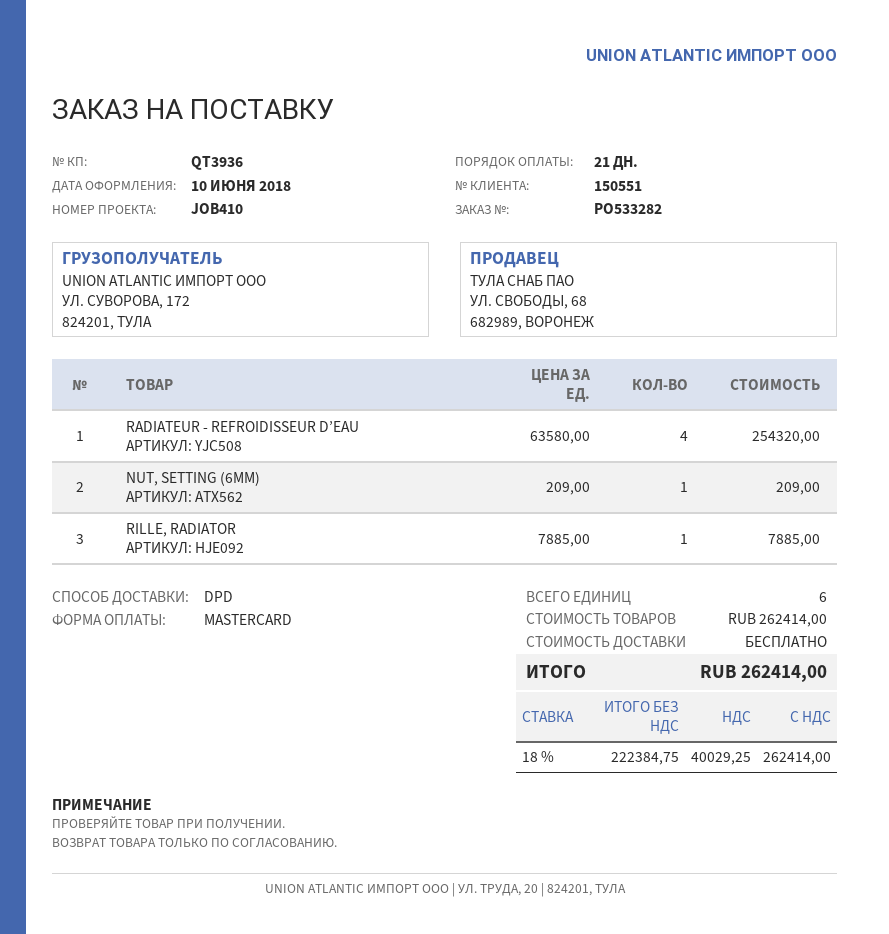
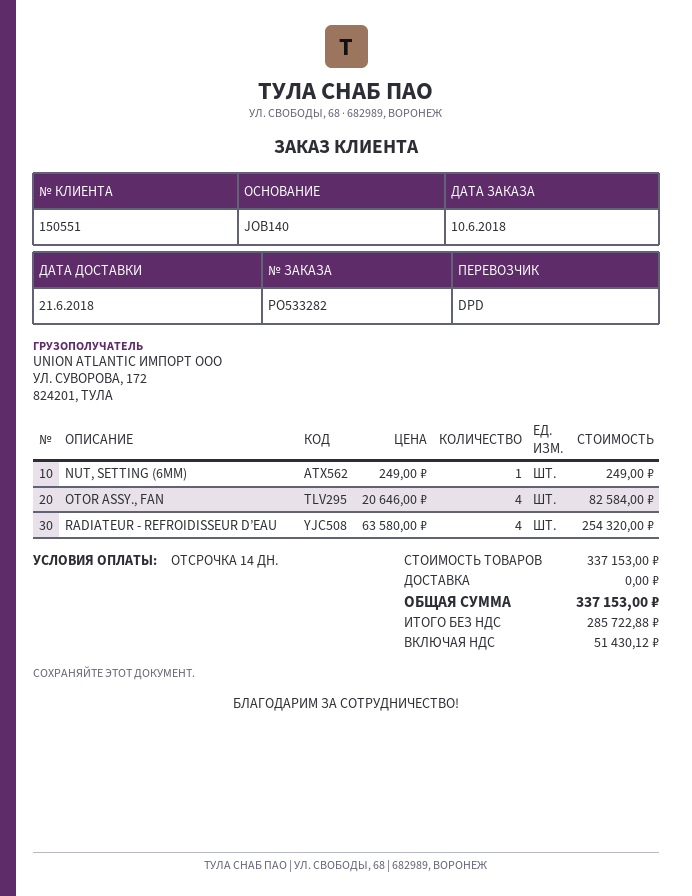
payment terms: 21 days -> 14 days
reference: JOB410 -> JOB140
NUT, SETTING (6MM): 1 x 209.00 = 209.00 -> 1 x 249.00 = 249.00
RILLE, RADIATOR: 1 x 7885.00 = 7885.00 -> none
OTOR ASSY., FAN: none -> 4 x 20646.00 = 82584.00
subtotal: 262414.00 -> 337153.00
net: 222384.75 -> 285722.88
tax: 40029.25 -> 51430.12
total: 262414.00 -> 337153.00

